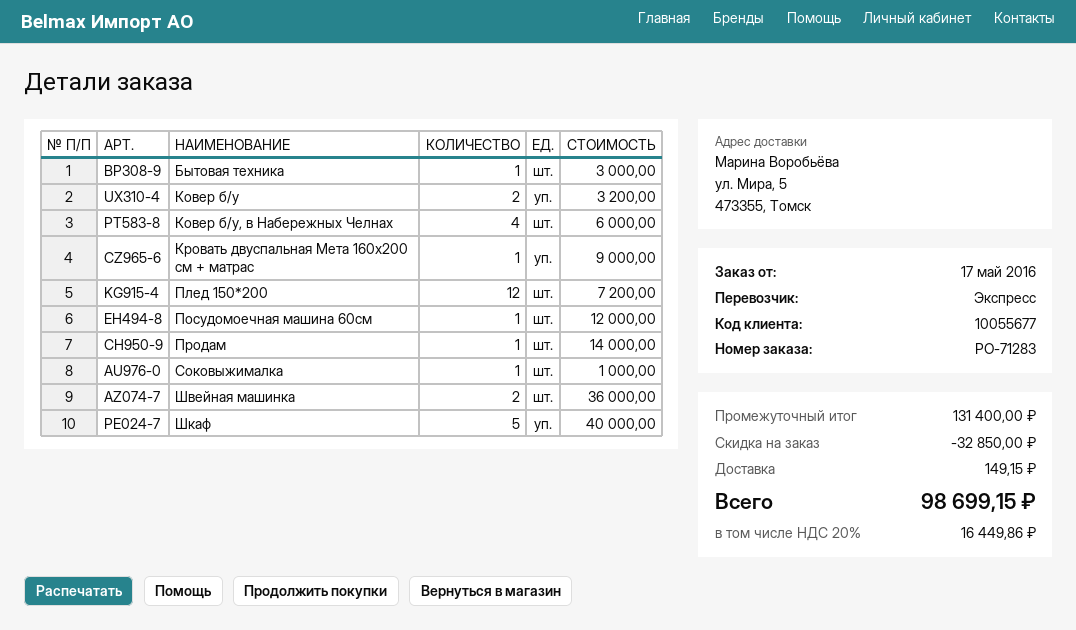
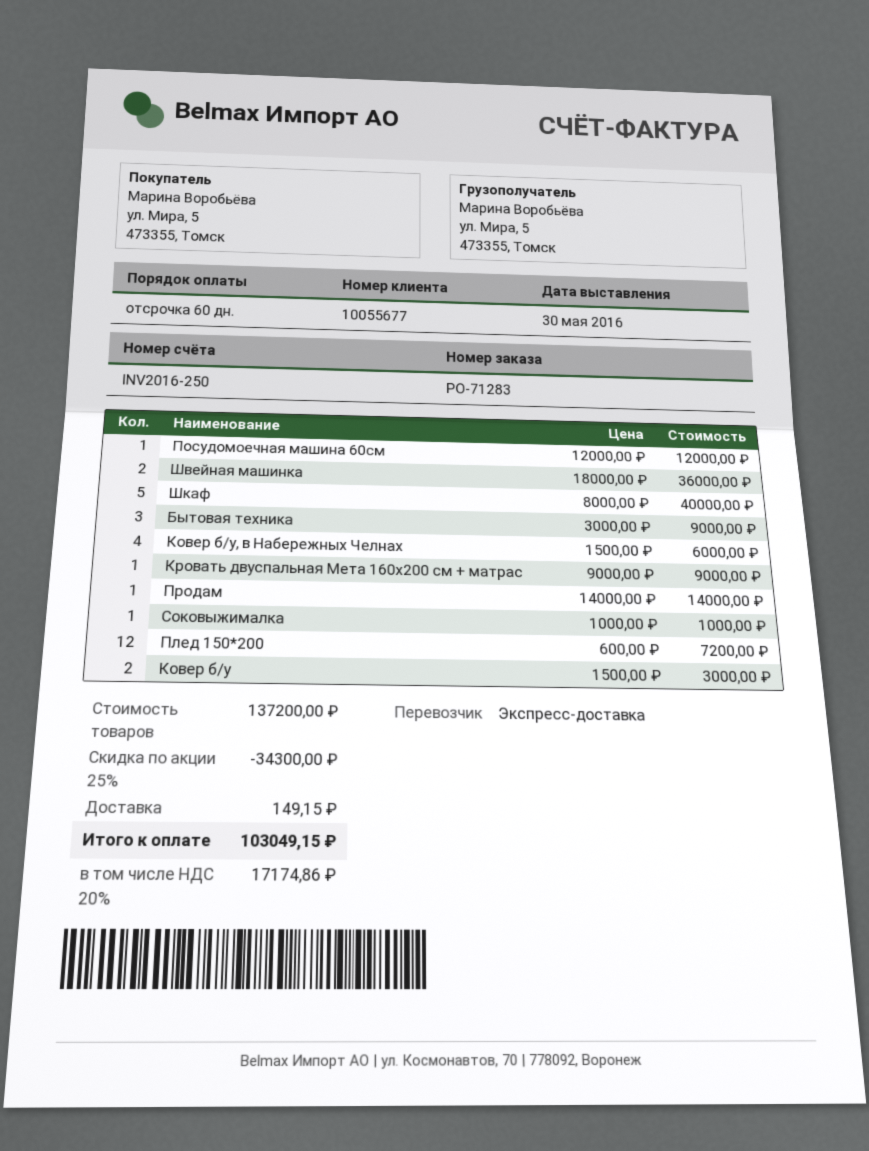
Бытовая техника: 1 for 3000.00 -> 3 for 9000.00
Ковер б/у: 2 for 3200.00 -> 2 for 3000.00
subtotal: 131400.00 -> 137200.00
discount: 32850.00 -> 34300.00
tax: 20% = 16449.86 -> 20% = 17174.86
total: 98699.15 -> 103049.15

